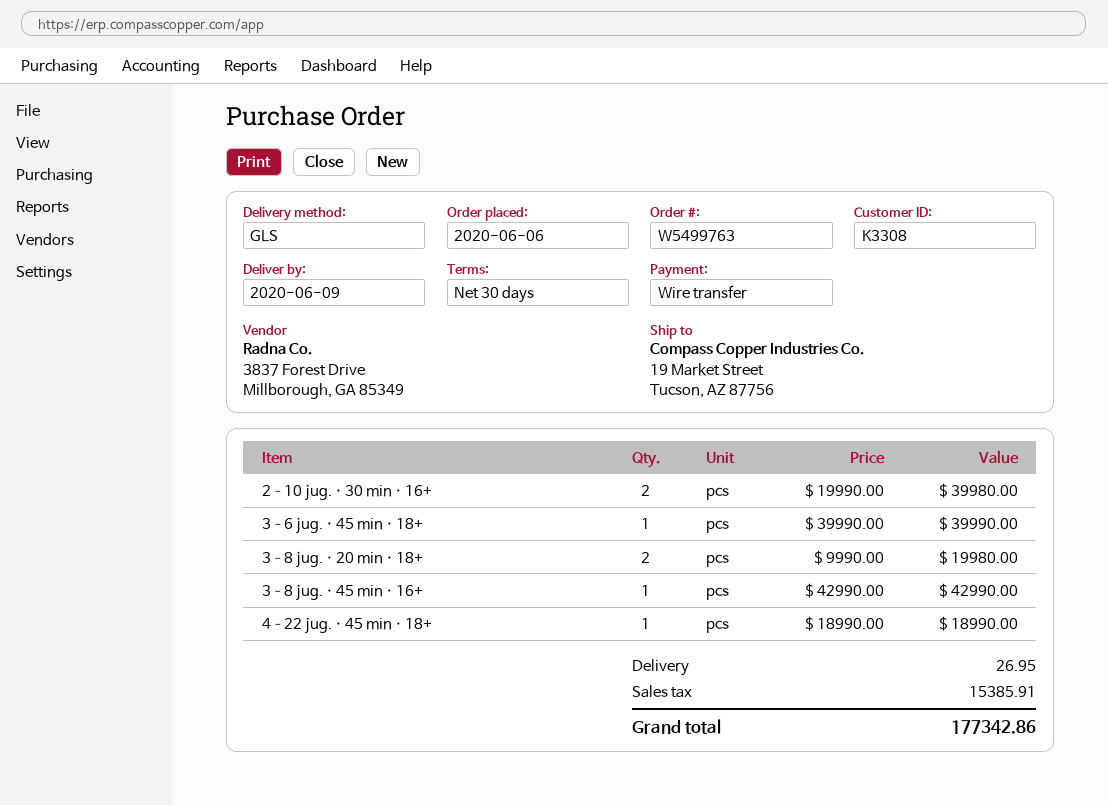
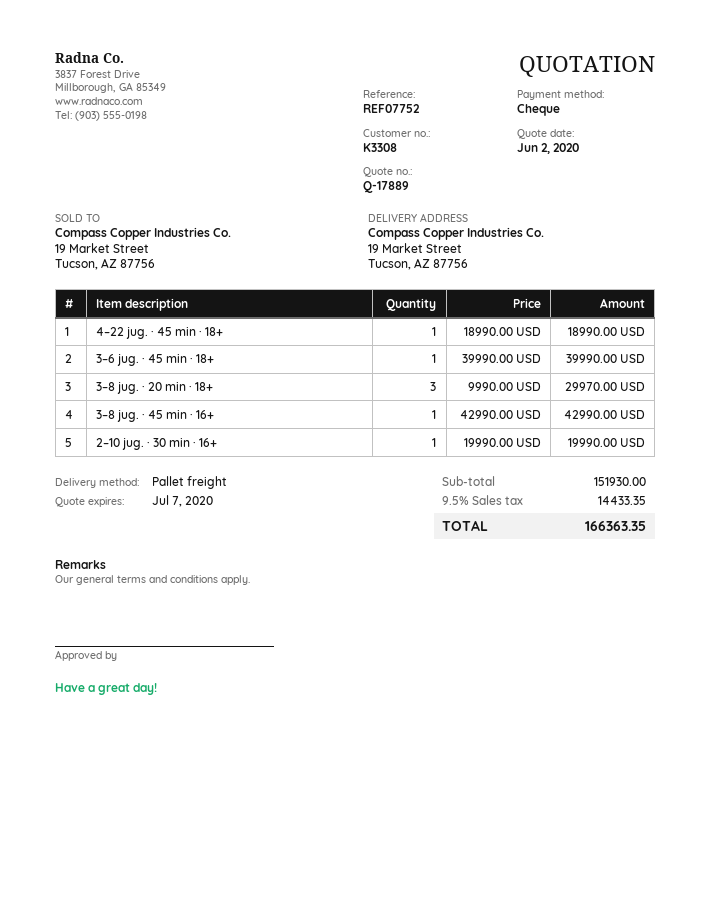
payment method: bank transfer -> cheque
shipping method: GLS -> pallet freight
2–10 jug. · 30 min · 16+: 2 x 19990.00 = 39980.00 -> 1 x 19990.00 = 19990.00
3–8 jug. · 20 min · 18+: 2 x 9990.00 = 19980.00 -> 3 x 9990.00 = 29970.00
shipping: 26.95 -> none
tax: 15385.91 -> 14433.35
total: 177342.86 -> 166363.35

